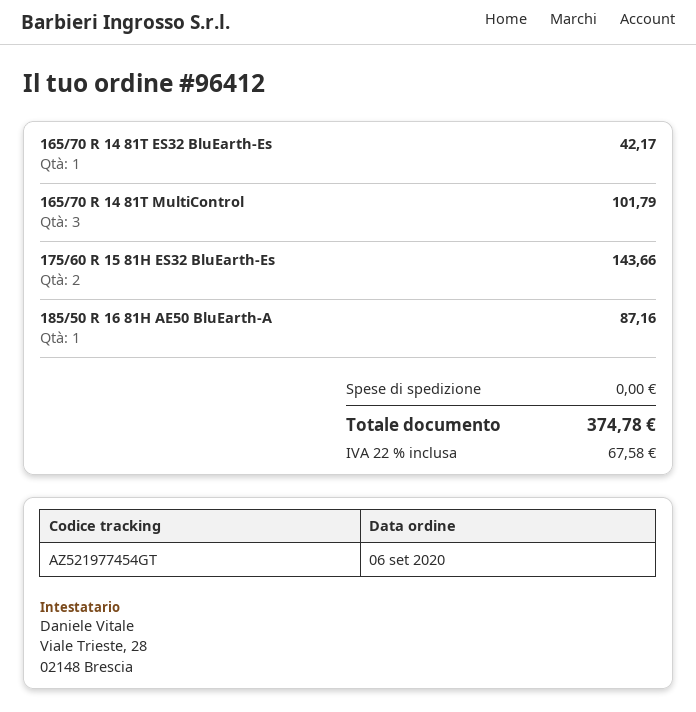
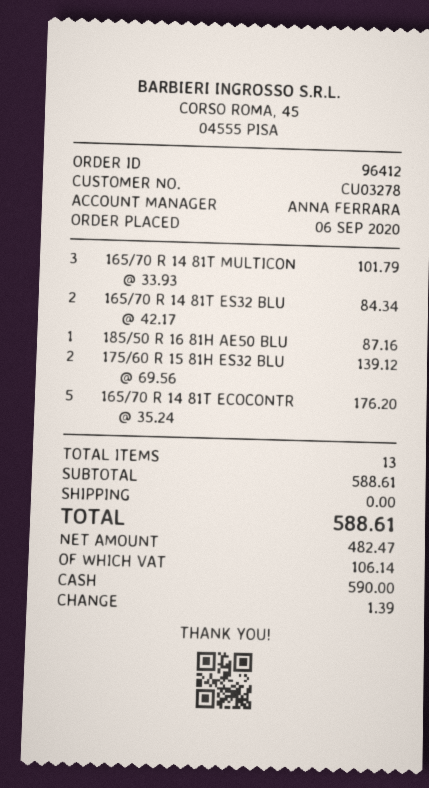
165/70 R 14 81T ES32 BluEarth-Es: 1 for 42.17 -> 2 for 84.34
175/60 R 15 81H ES32 BluEarth-Es: 2 for 143.66 -> 2 for 139.12
165/70 R 14 81T ECOCONTR: none -> 5 for 176.20
tax: 67.58 -> 106.14
total: 374.78 -> 588.61

